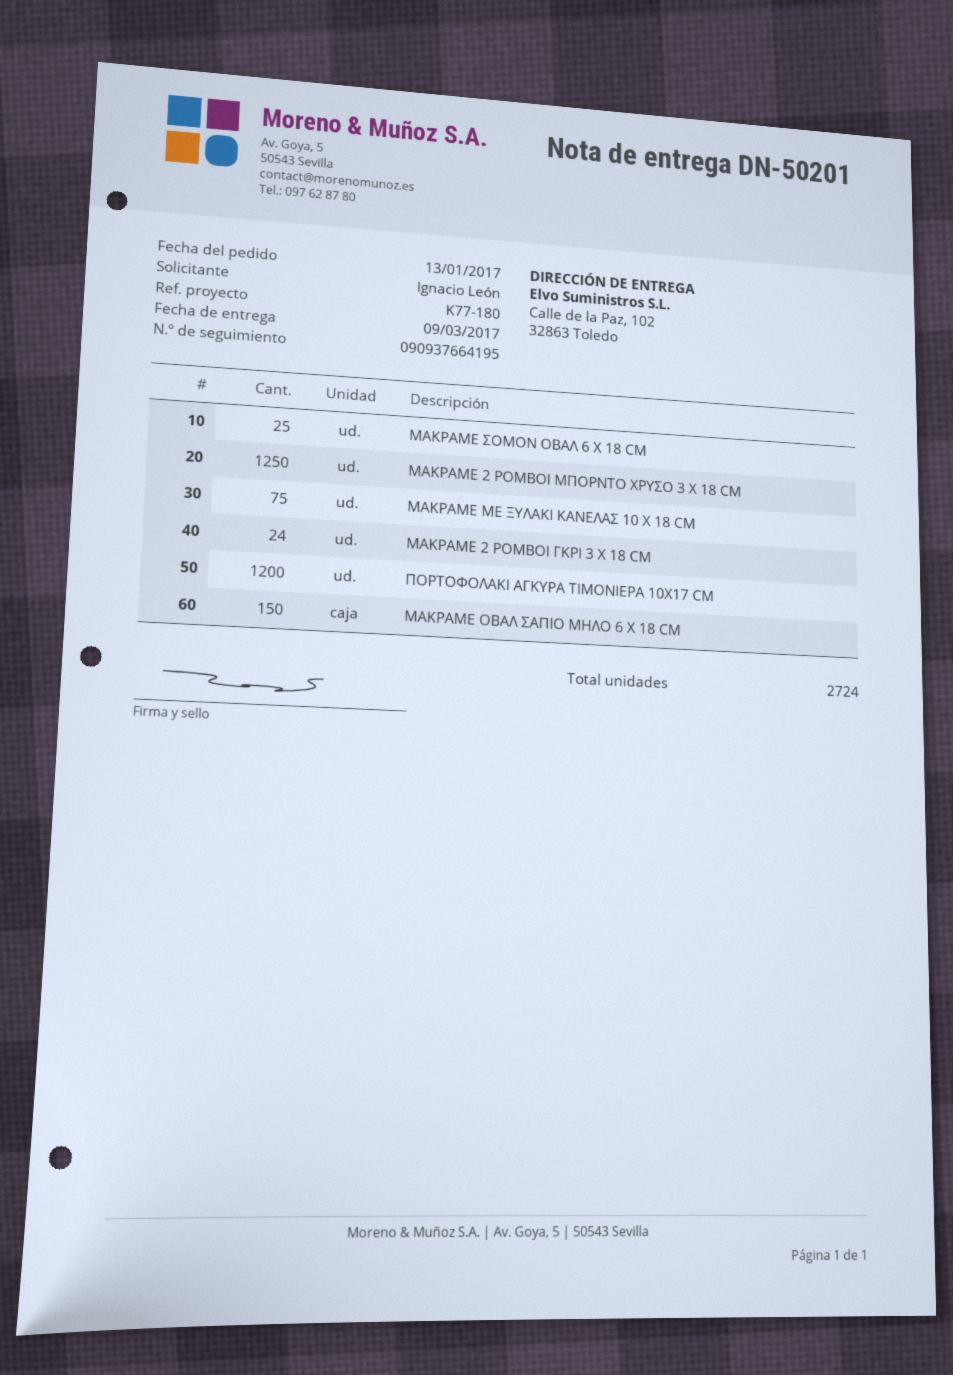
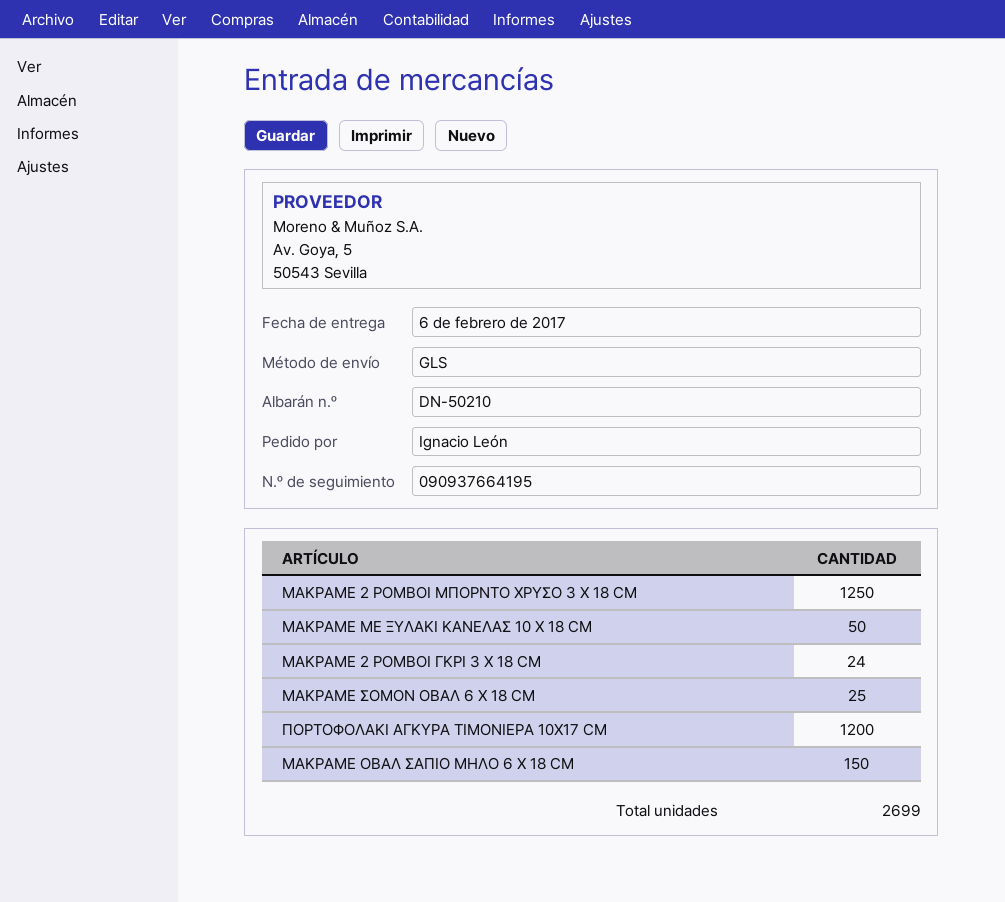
delivery note number: DN-50201 -> DN-50210
delivery date: 2017-03-09 -> 2017-02-06
ΜΑΚΡΑΜΕ ΜΕ ΞΥΛΑΚΙ ΚΑΝΕΛΑΣ 10 Χ 18 CM: 75 -> 50
total quantity: 2724 -> 2699

